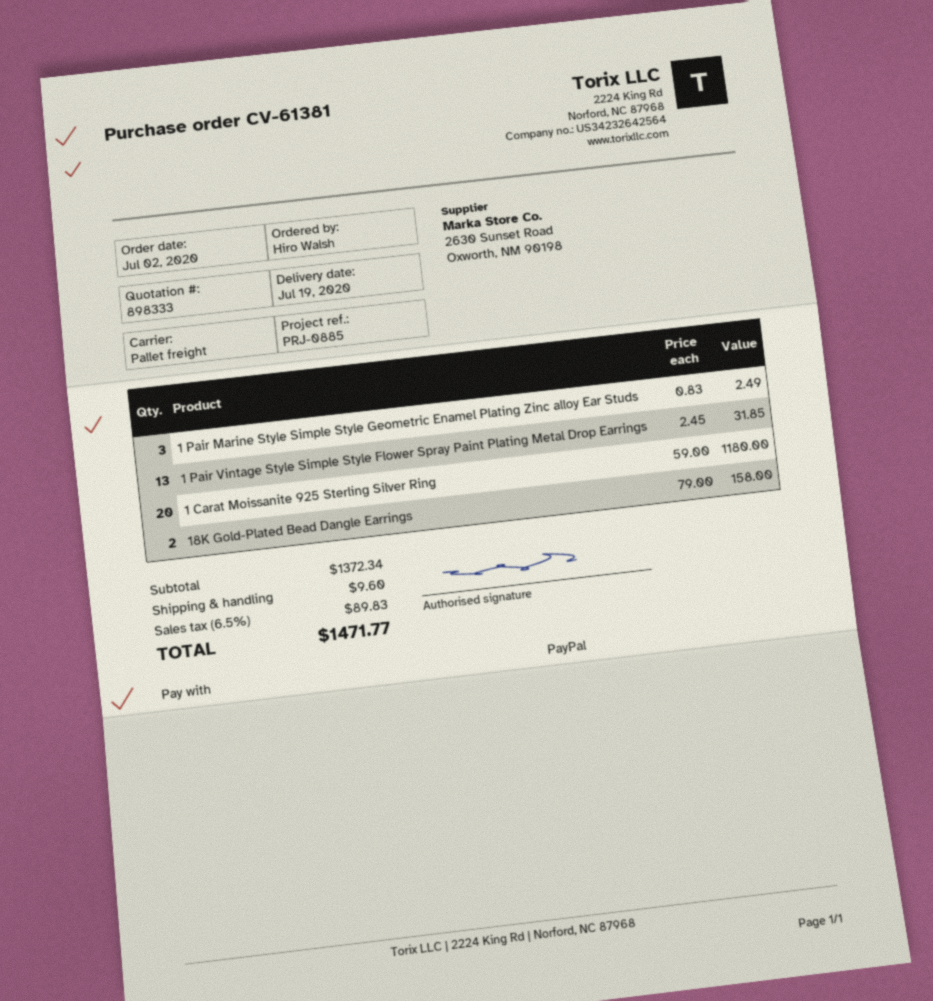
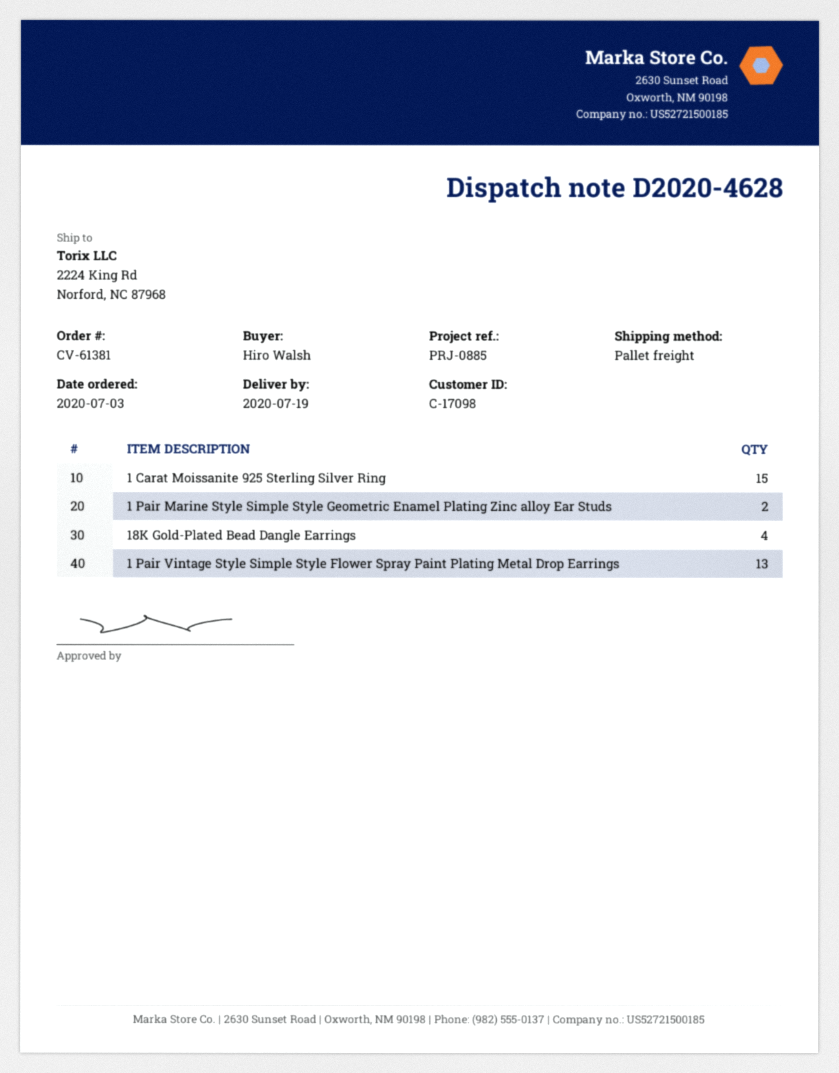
order date: 2020-07-02 -> 2020-07-03
1 Pair Marine Style Simple Style Geometric Enamel Plating Zinc alloy Ear Studs: 3 -> 2
1 Carat Moissanite 925 Sterling Silver Ring: 20 -> 15
18K Gold-Plated Bead Dangle Earrings: 2 -> 4

